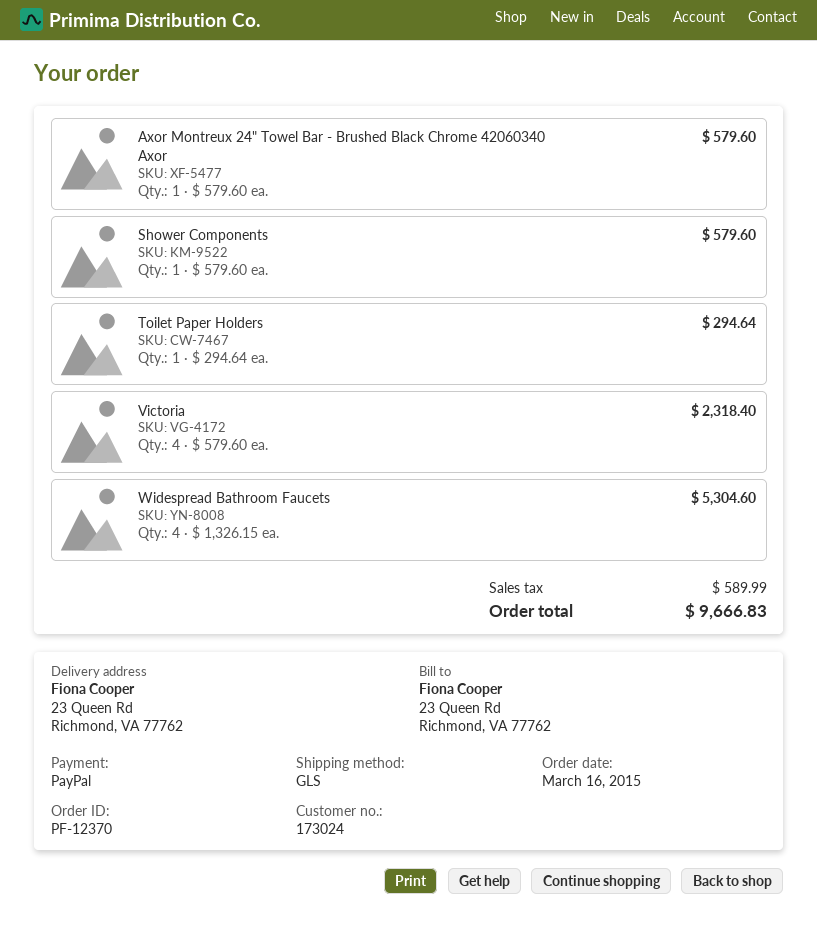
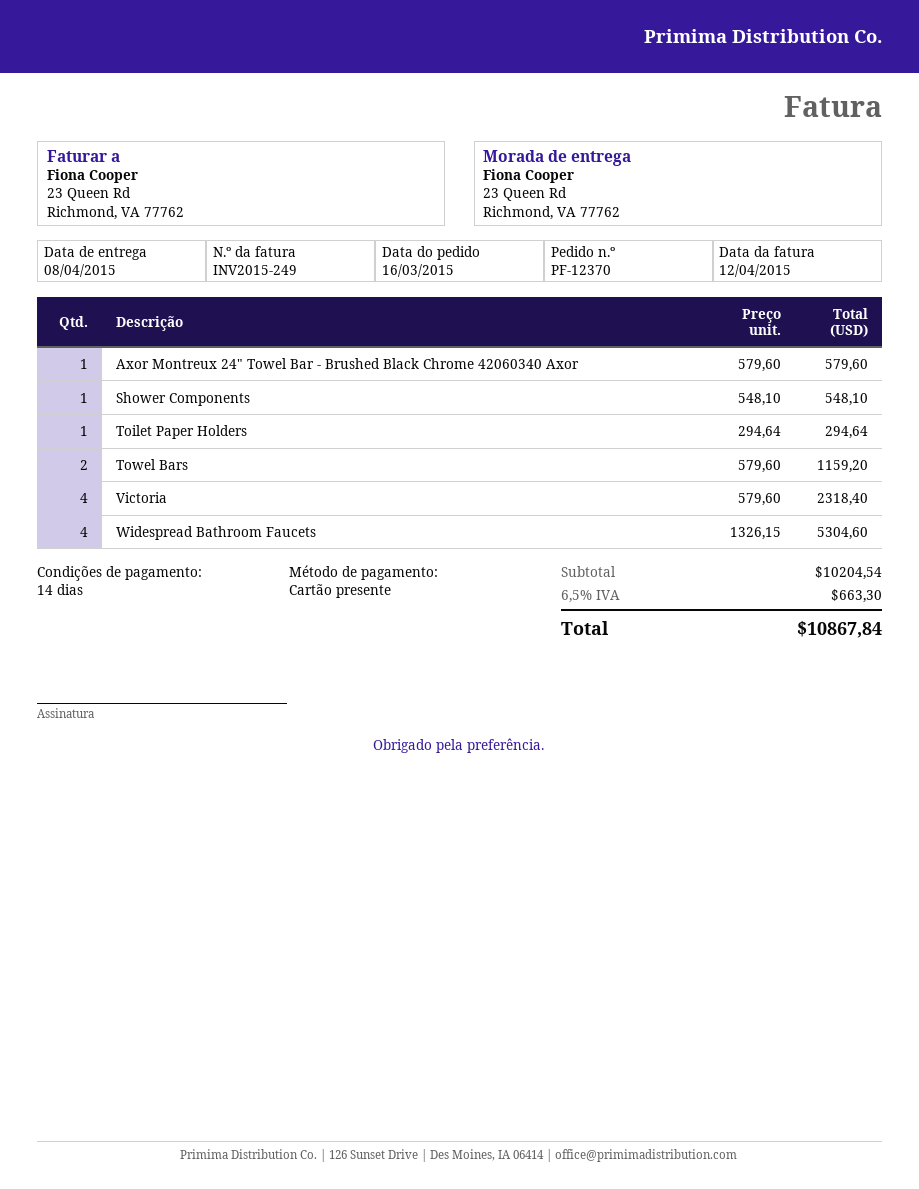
payment method: PayPal -> gift card
Shower Components: 1 x 579.60 = 579.60 -> 1 x 548.10 = 548.10
Towel Bars: none -> 2 x 579.60 = 1159.20
tax: 589.99 -> 663.30
total: 9666.83 -> 10867.84

